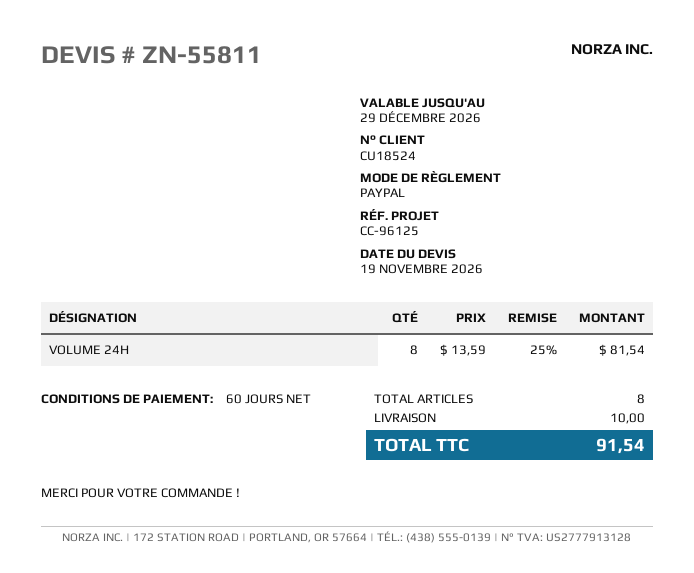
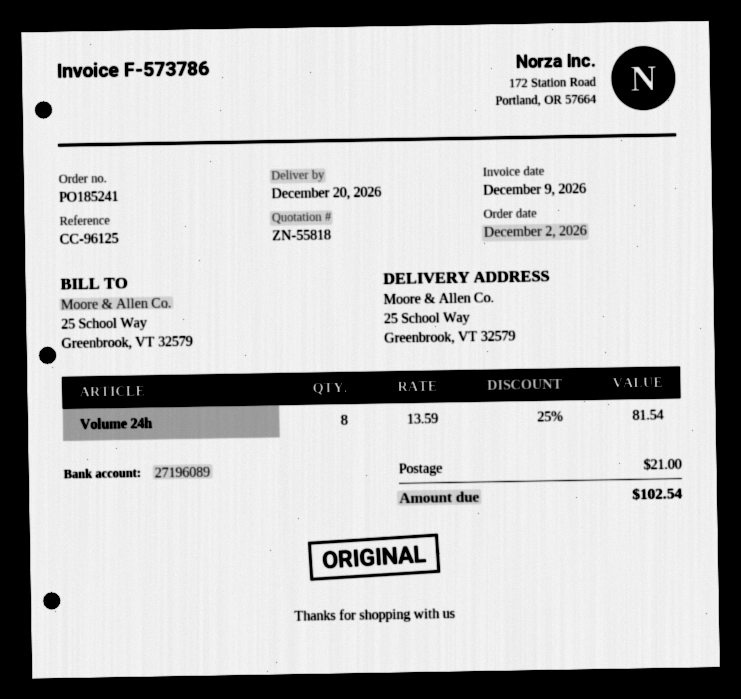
quote number: ZN-55811 -> ZN-55818
shipping: 10.00 -> 21.00
total: 91.54 -> 102.54

